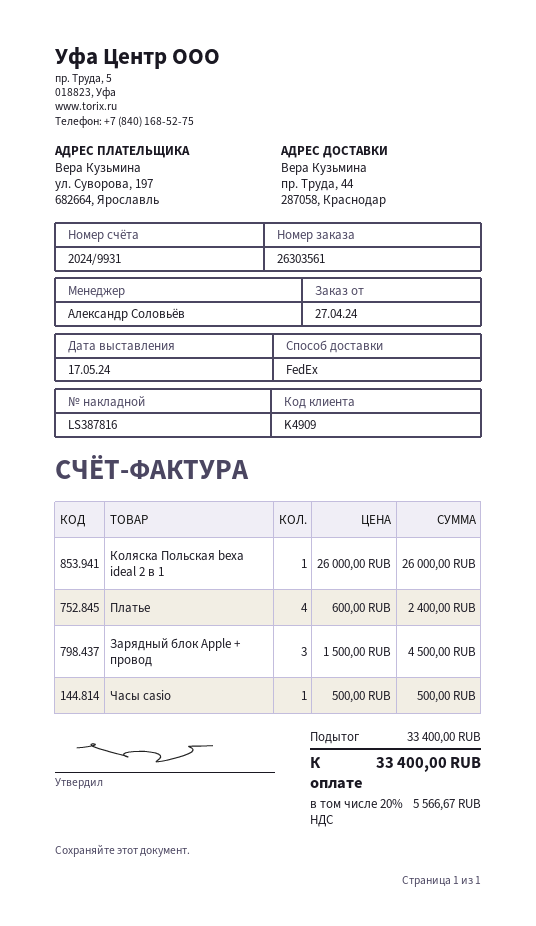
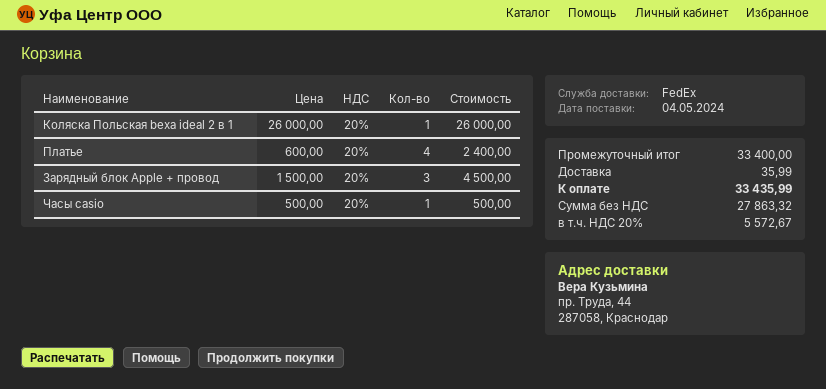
shipping: none -> 35.99
tax: 20% = 5566.67 -> 20% = 5572.67
total: 33400.00 -> 33435.99

